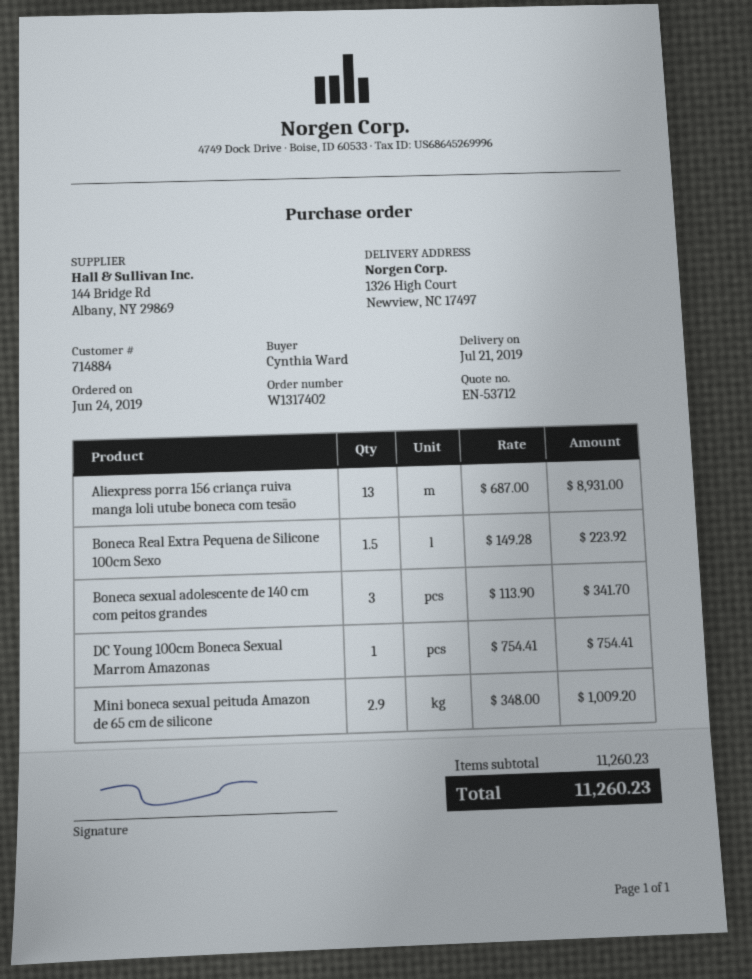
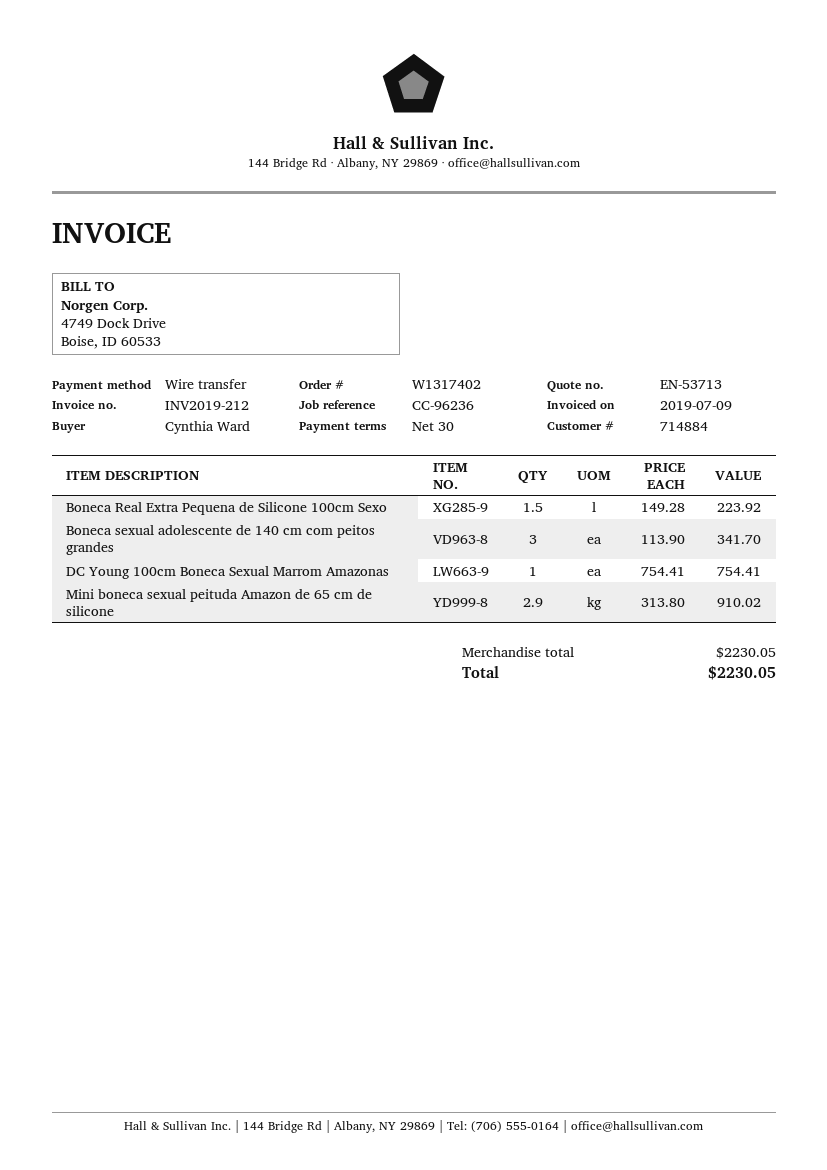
quote number: EN-53712 -> EN-53713
Aliexpress porra 156 criança ruiva manga loli utube boneca com tesão: 13 x 687.00 = 8931.00 -> none
Mini boneca sexual peituda Amazon de 65 cm de silicone: 2.9 x 348.00 = 1009.20 -> 2.9 x 313.80 = 910.02
subtotal: 11260.23 -> 2230.05
total: 11260.23 -> 2230.05

